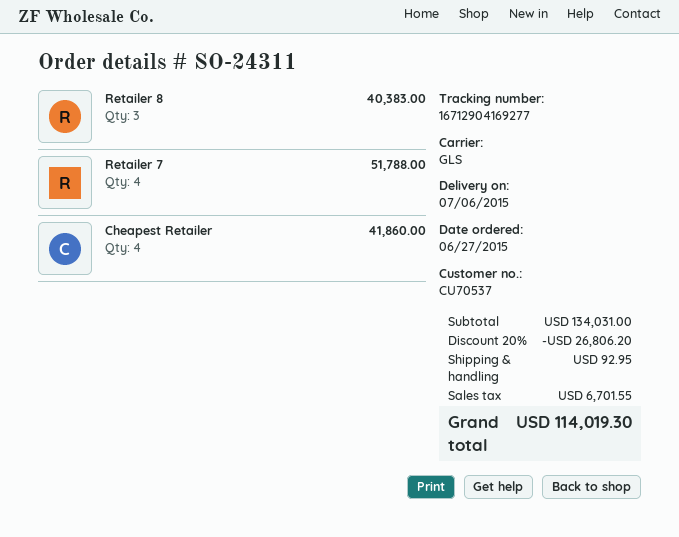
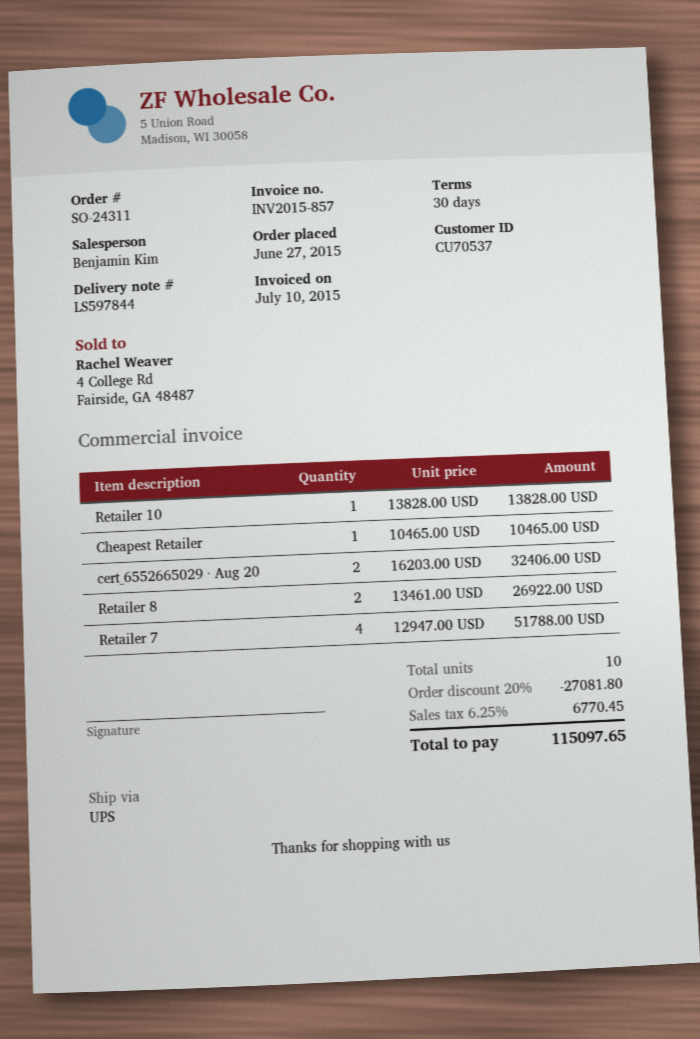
shipping method: GLS -> UPS
Retailer 8: 3 for 40383.00 -> 2 for 26922.00
Cheapest Retailer: 4 for 41860.00 -> 1 for 10465.00
Retailer 10: none -> 1 for 13828.00
cert_6552665029 · Aug 20: none -> 2 for 32406.00
discount: 20% = 26806.20 -> 20% = 27081.80
shipping: 92.95 -> none
tax: 6701.55 -> 6770.45
total: 114019.30 -> 115097.65

